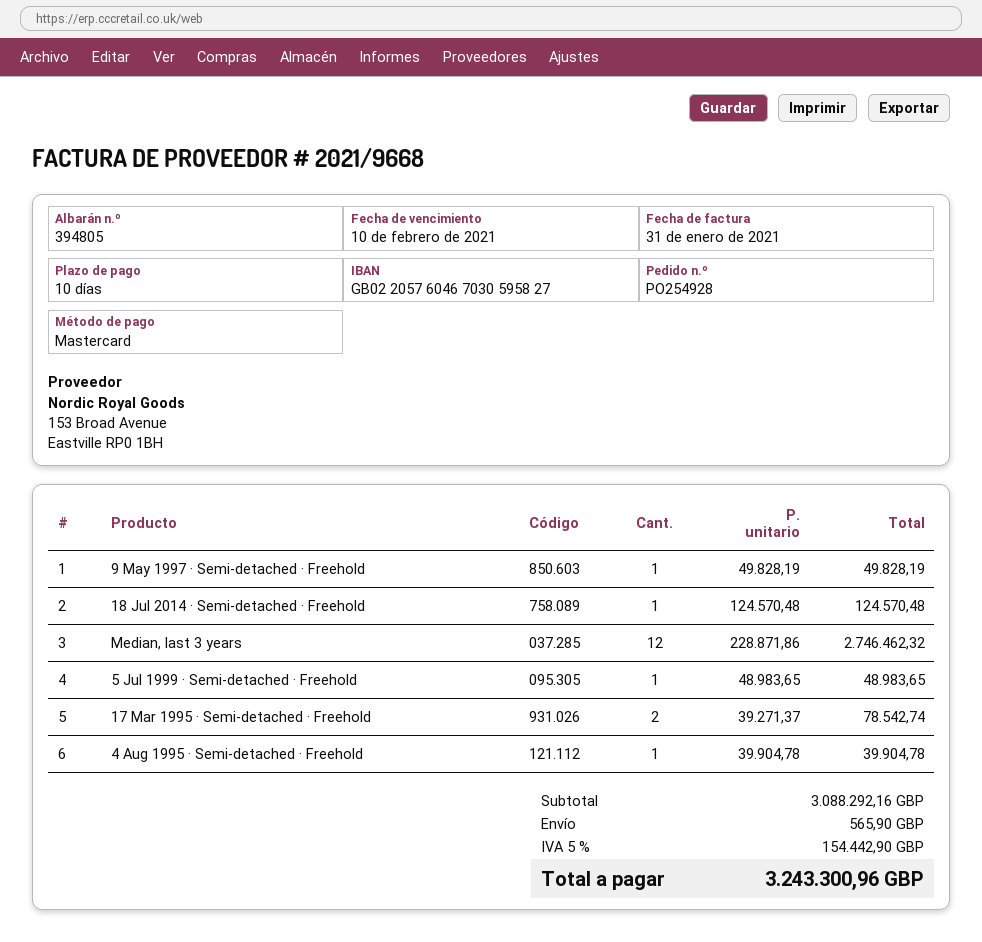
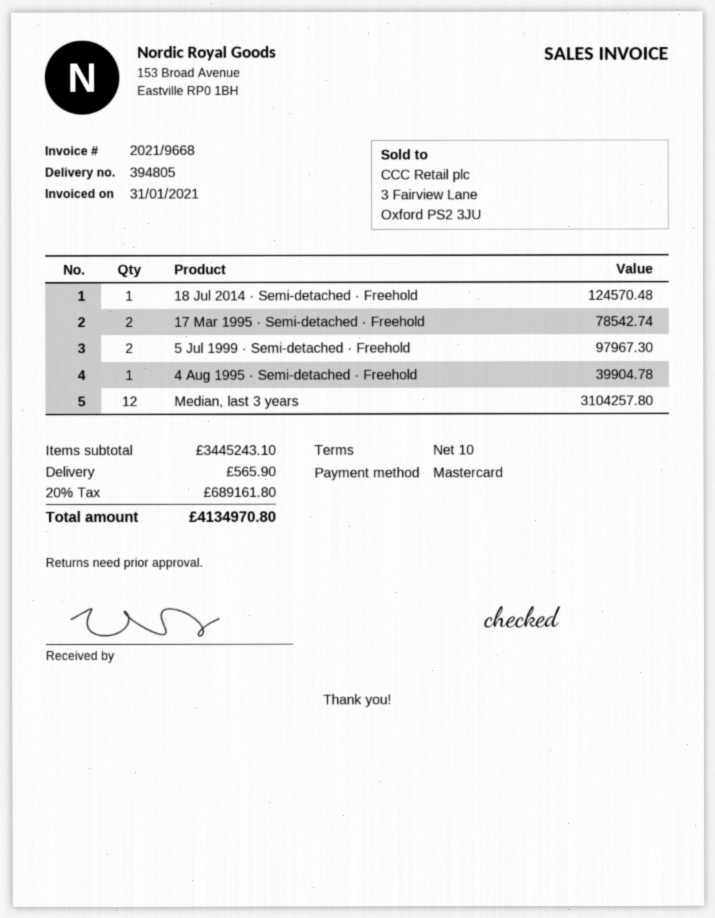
9 May 1997 · Semi-detached · Freehold: 1 for 49828.19 -> none
Median, last 3 years: 12 for 2746462.32 -> 12 for 3104257.80
5 Jul 1999 · Semi-detached · Freehold: 1 for 48983.65 -> 2 for 97967.30
subtotal: 3088292.16 -> 3445243.10
tax: 5% = 154442.90 -> 20% = 689161.80
total: 3243300.96 -> 4134970.80

